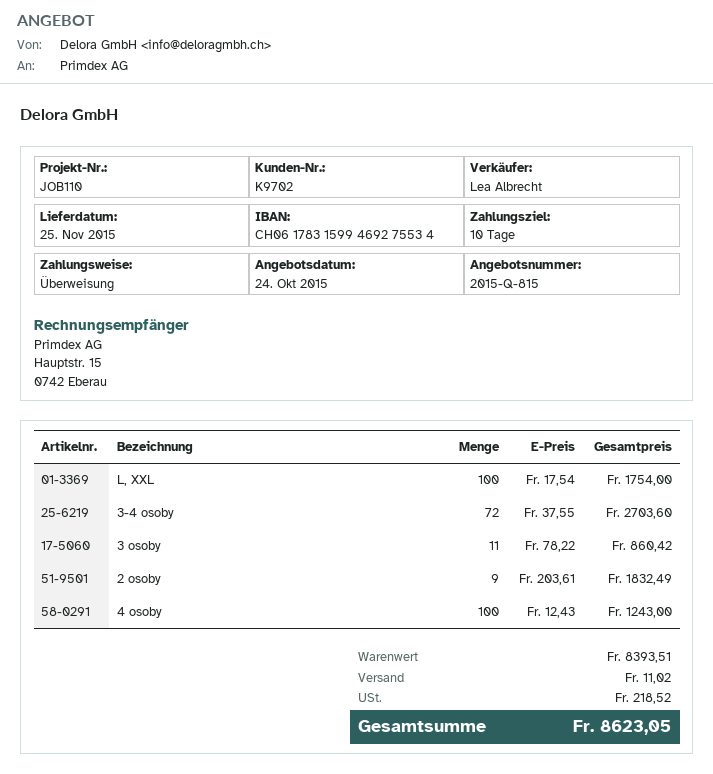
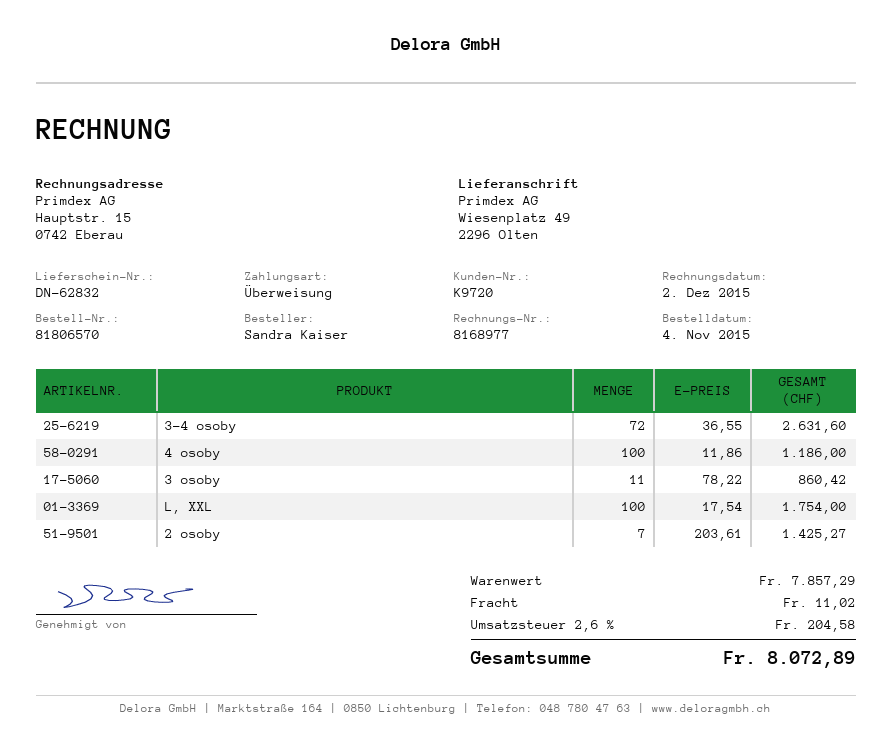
customer number: K9702 -> K9720
3-4 osoby: 72 x 37.55 = 2703.60 -> 72 x 36.55 = 2631.60
2 osoby: 9 x 203.61 = 1832.49 -> 7 x 203.61 = 1425.27
4 osoby: 100 x 12.43 = 1243.00 -> 100 x 11.86 = 1186.00
subtotal: 8393.51 -> 7857.29
tax: 218.52 -> 204.58
total: 8623.05 -> 8072.89

